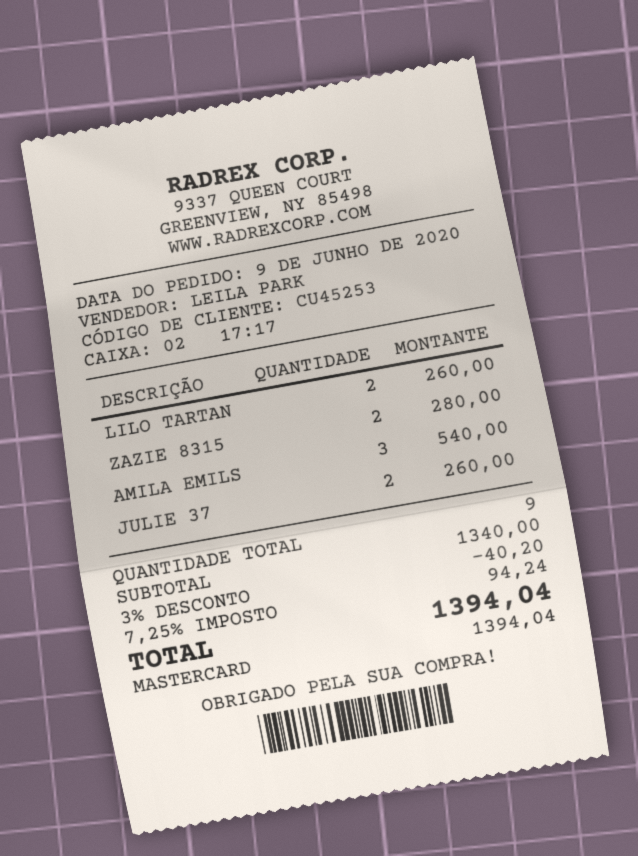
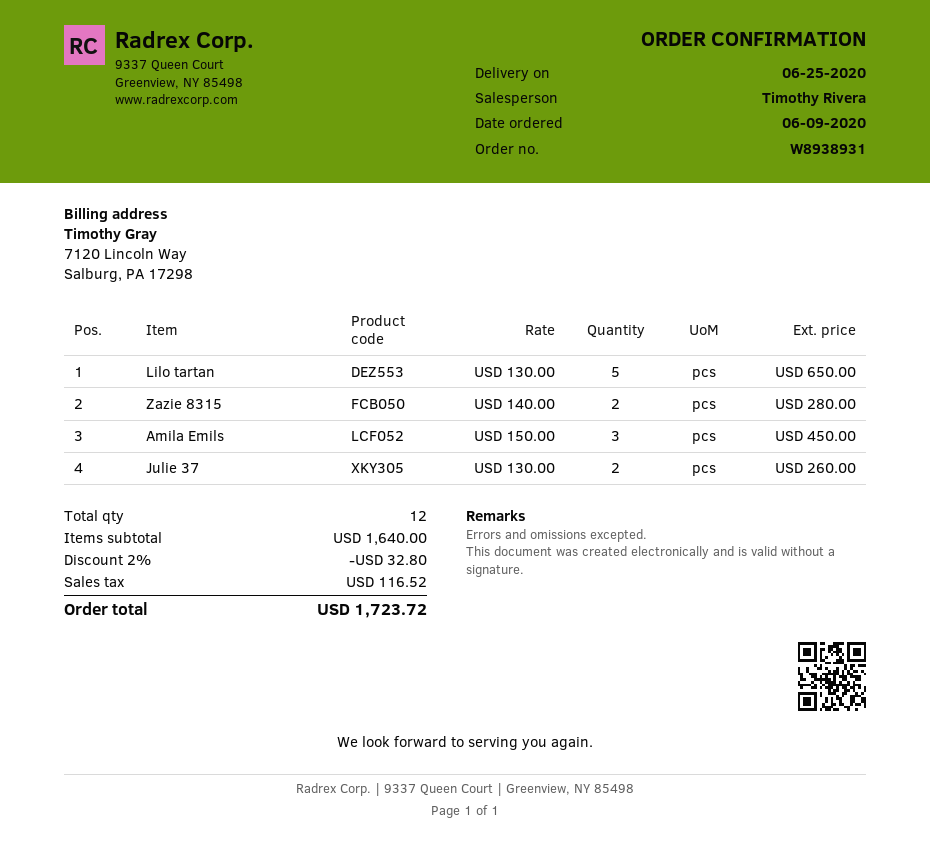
sales rep: LEILA PARK -> Timothy Rivera
LILO TARTAN: 2 for 260.00 -> 5 for 650.00
AMILA EMILS: 3 for 540.00 -> 3 for 450.00
total quantity: 9 -> 12
subtotal: 1340.00 -> 1640.00
discount: 3% = 40.20 -> 2% = 32.80
tax: 94.24 -> 116.52
total: 1394.04 -> 1723.72

